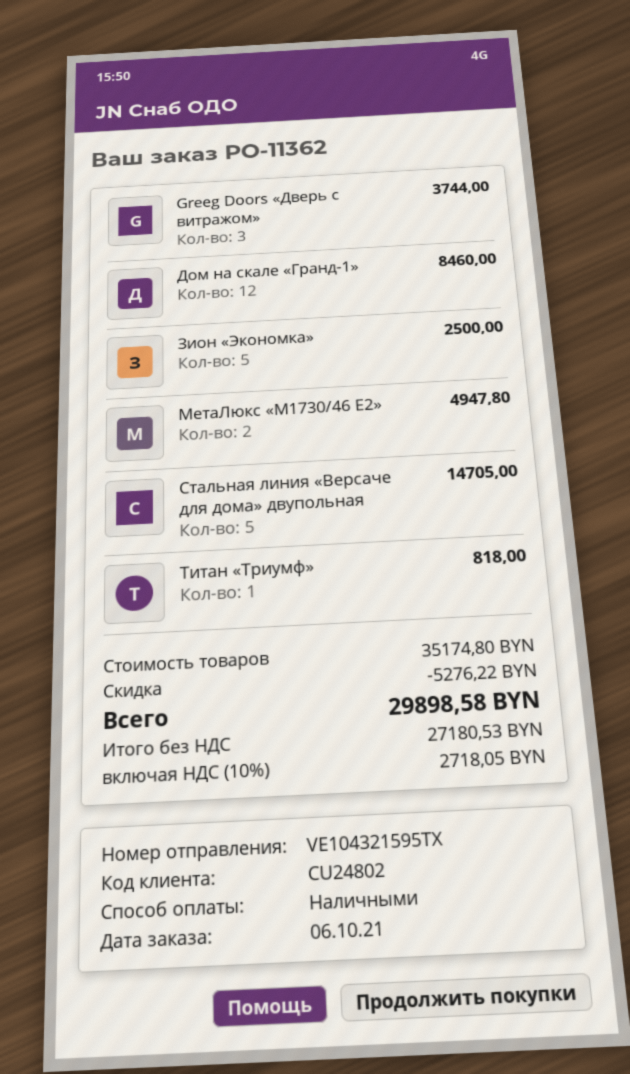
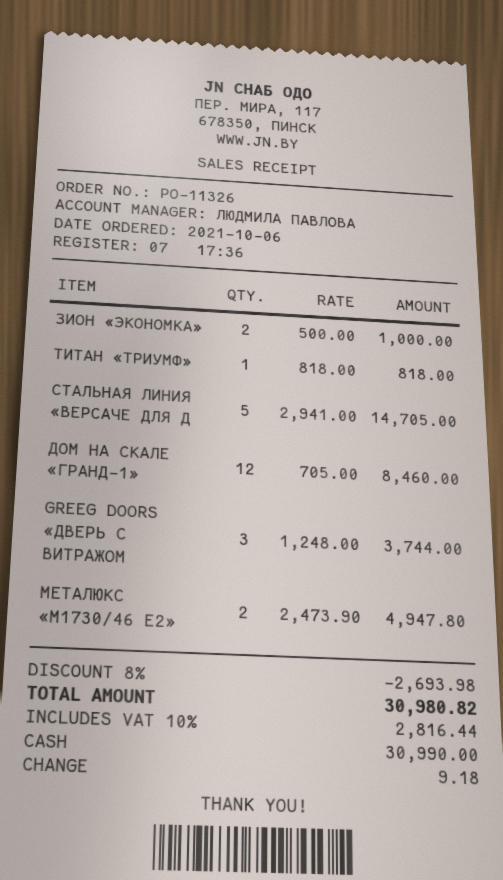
order number: PO-11362 -> PO-11326
Зион «Экономка»: 5 for 2500.00 -> 2 for 1000.00
discount: 5276.22 -> 2693.98
tax: 10% = 2718.05 -> 10% = 2816.44
total: 29898.58 -> 30980.82

